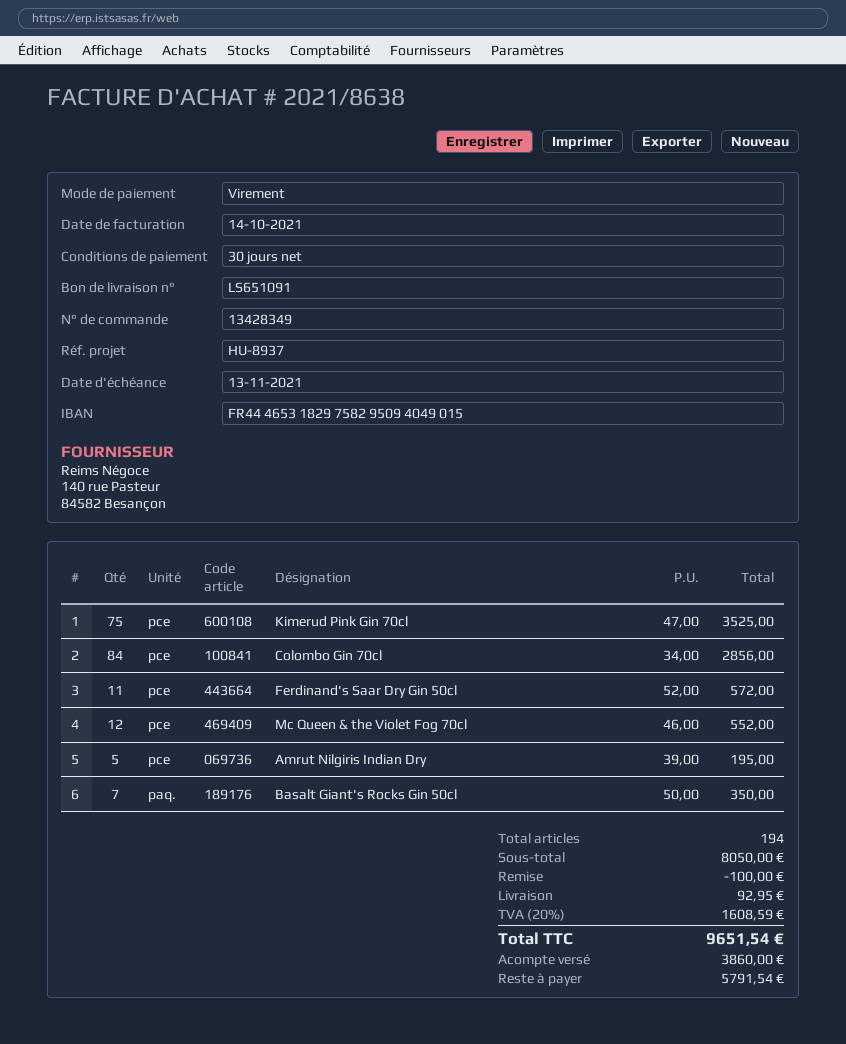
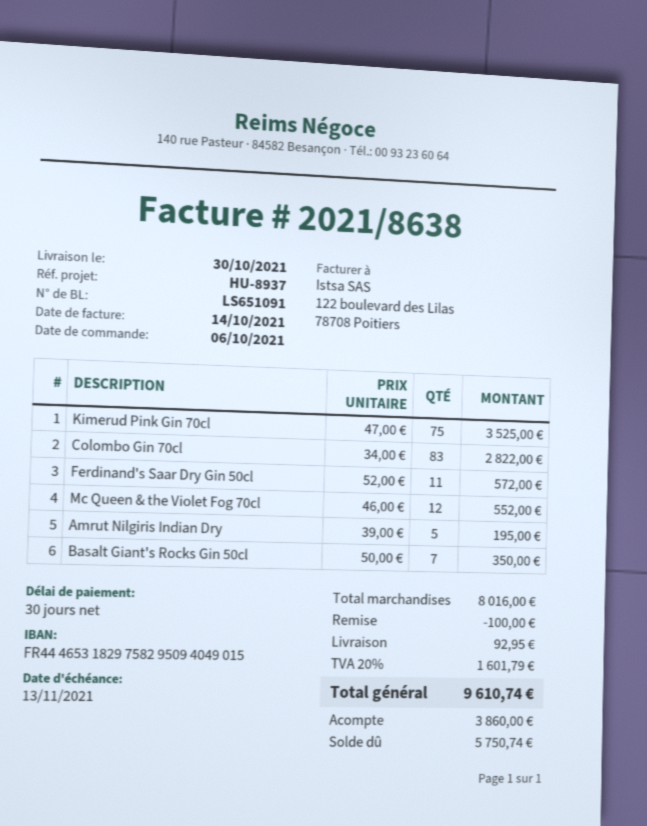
Colombo Gin 70cl: 84 x 34.00 = 2856.00 -> 83 x 34.00 = 2822.00
subtotal: 8050.00 -> 8016.00
tax: 20% = 1608.59 -> 20% = 1601.79
total: 9651.54 -> 9610.74
balance: 5791.54 -> 5750.74

